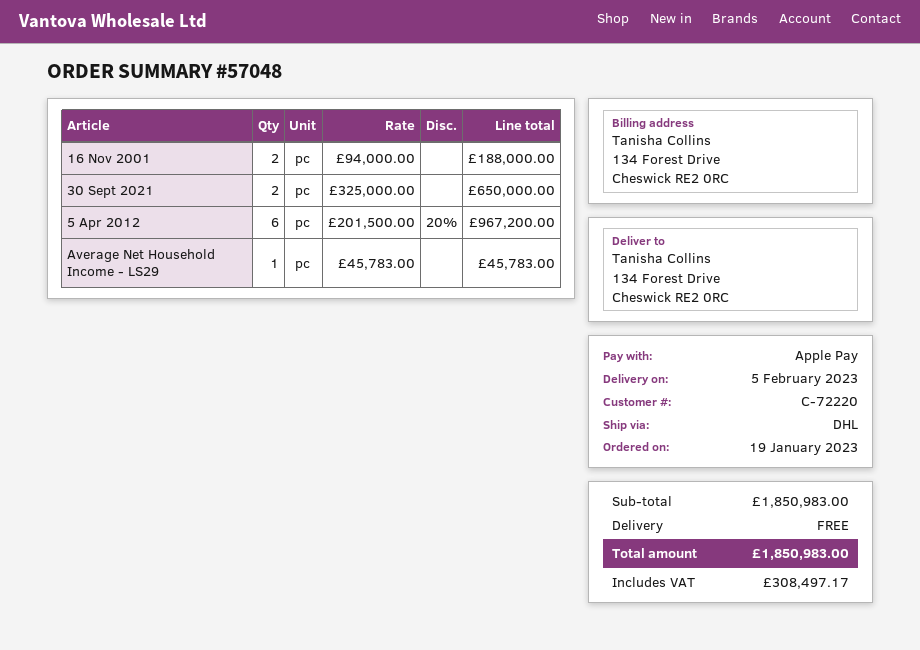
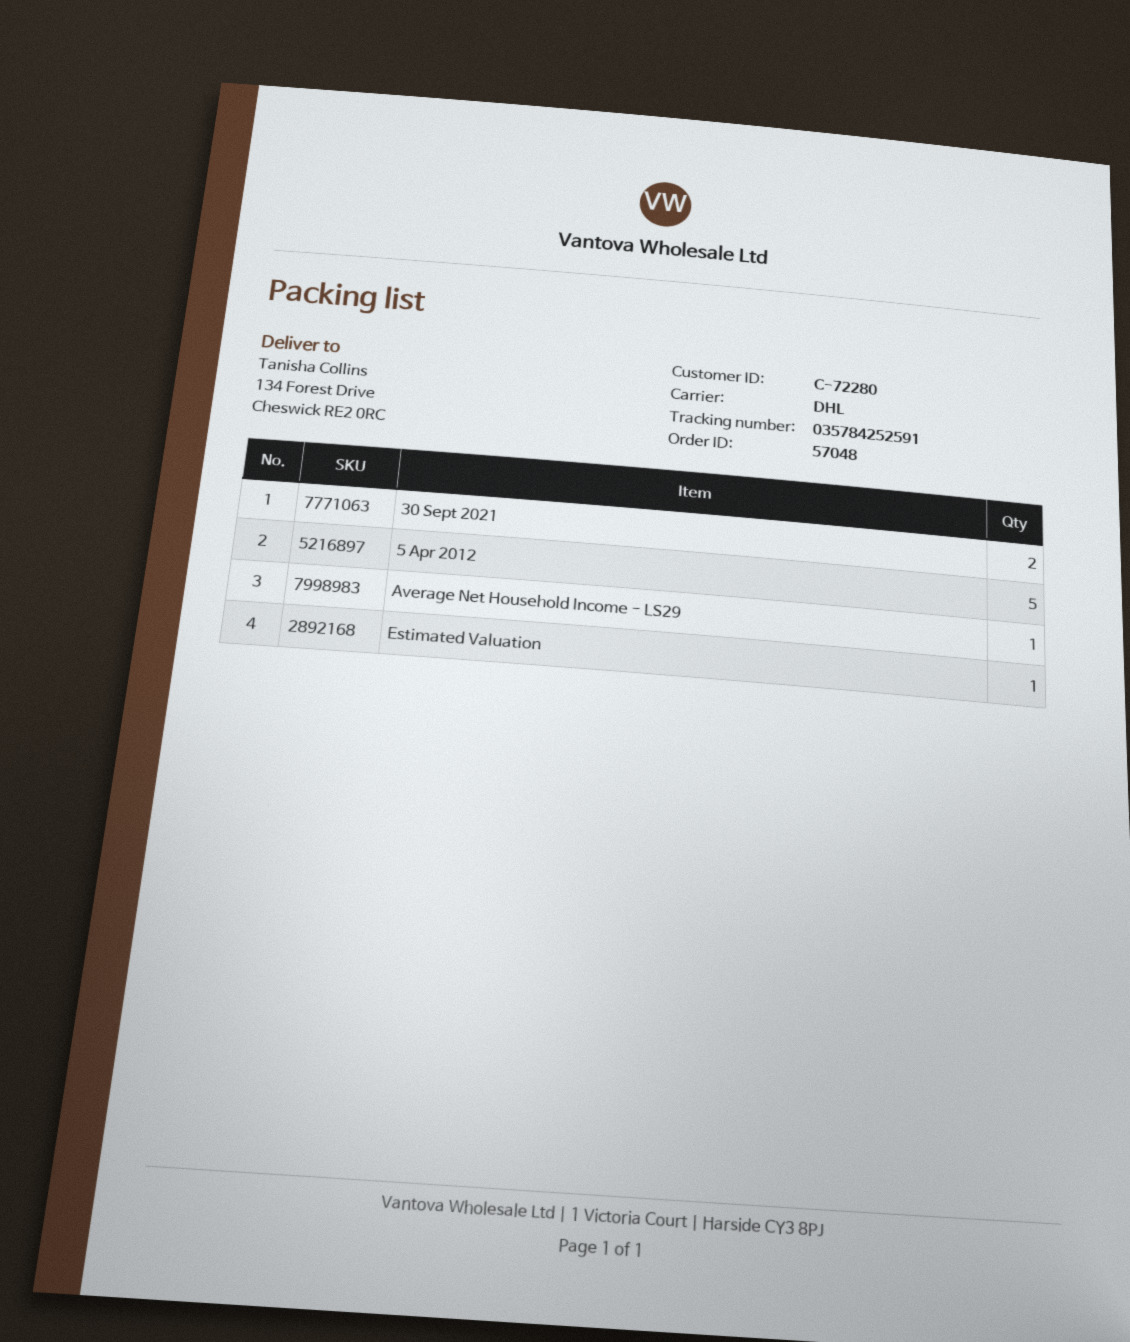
customer number: C-72220 -> C-72280
16 Nov 2001: 2 -> none
5 Apr 2012: 6 -> 5
Estimated Valuation: none -> 1

